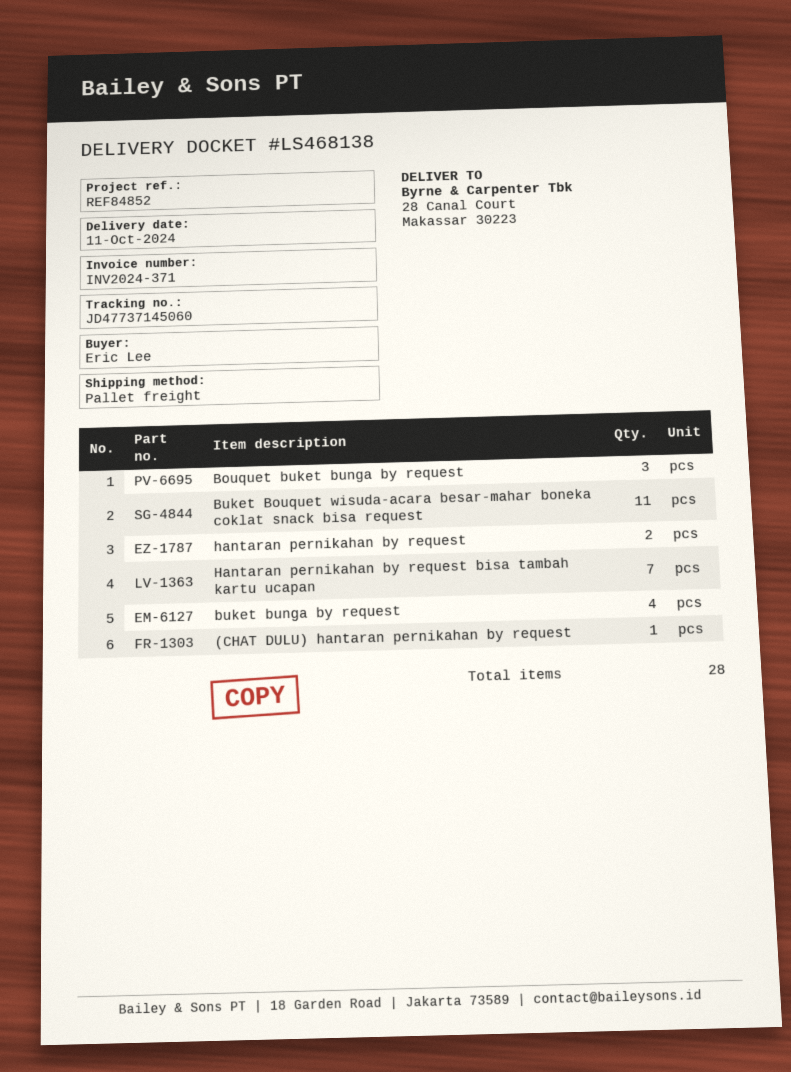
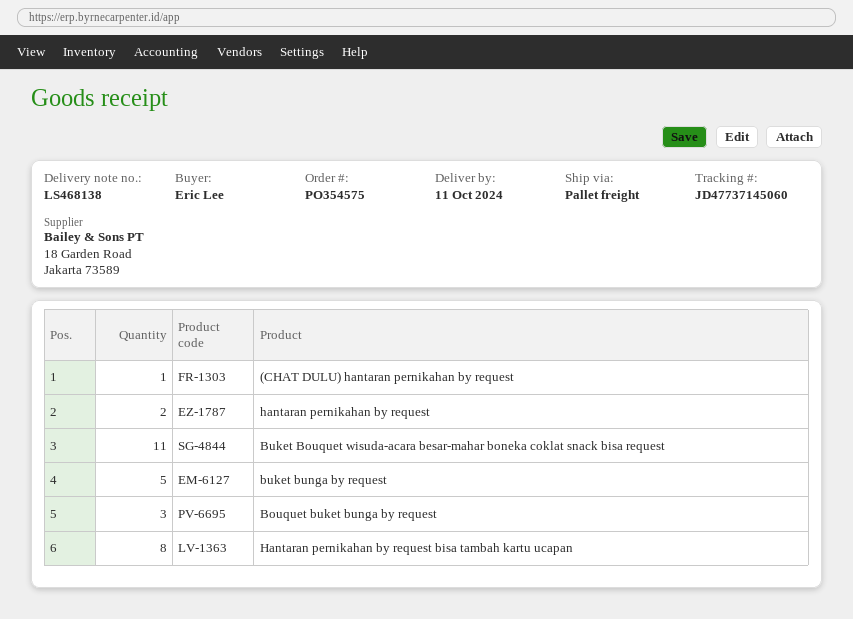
Hantaran pernikahan by request bisa tambah kartu ucapan: 7 -> 8
buket bunga by request: 4 -> 5

